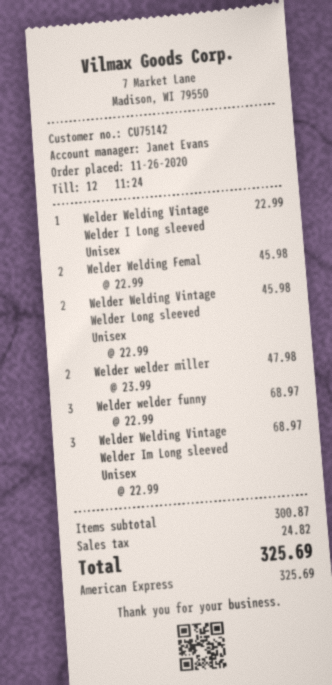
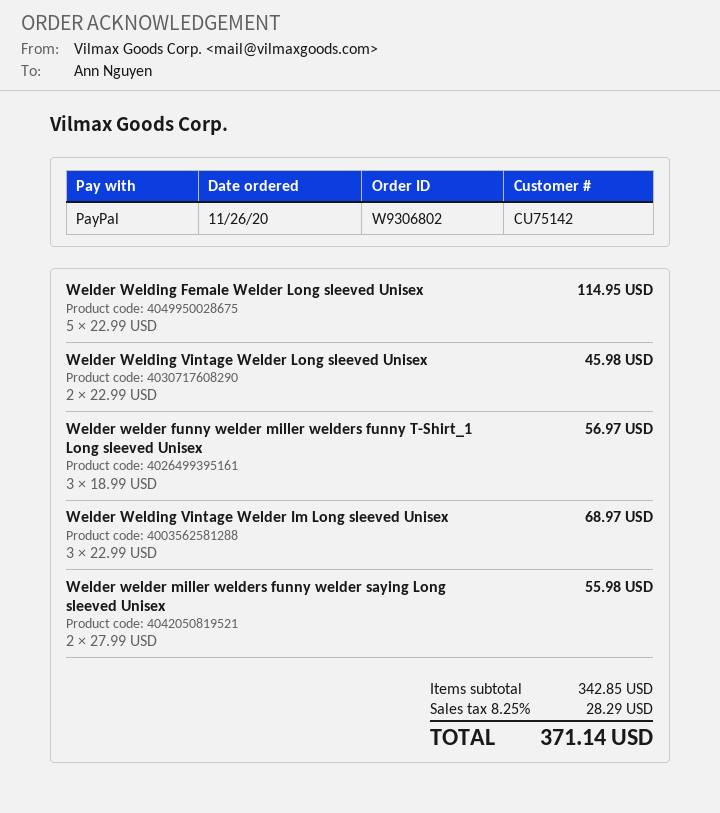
payment method: American Express -> PayPal
Welder Welding Vintage Welder I Long sleeved Unisex: 1 x 22.99 = 22.99 -> none
Welder Welding Femal: 2 x 22.99 = 45.98 -> 5 x 22.99 = 114.95
Welder welder miller: 2 x 23.99 = 47.98 -> 2 x 27.99 = 55.98
Welder welder funny: 3 x 22.99 = 68.97 -> 3 x 18.99 = 56.97
subtotal: 300.87 -> 342.85
tax: 24.82 -> 28.29
total: 325.69 -> 371.14

